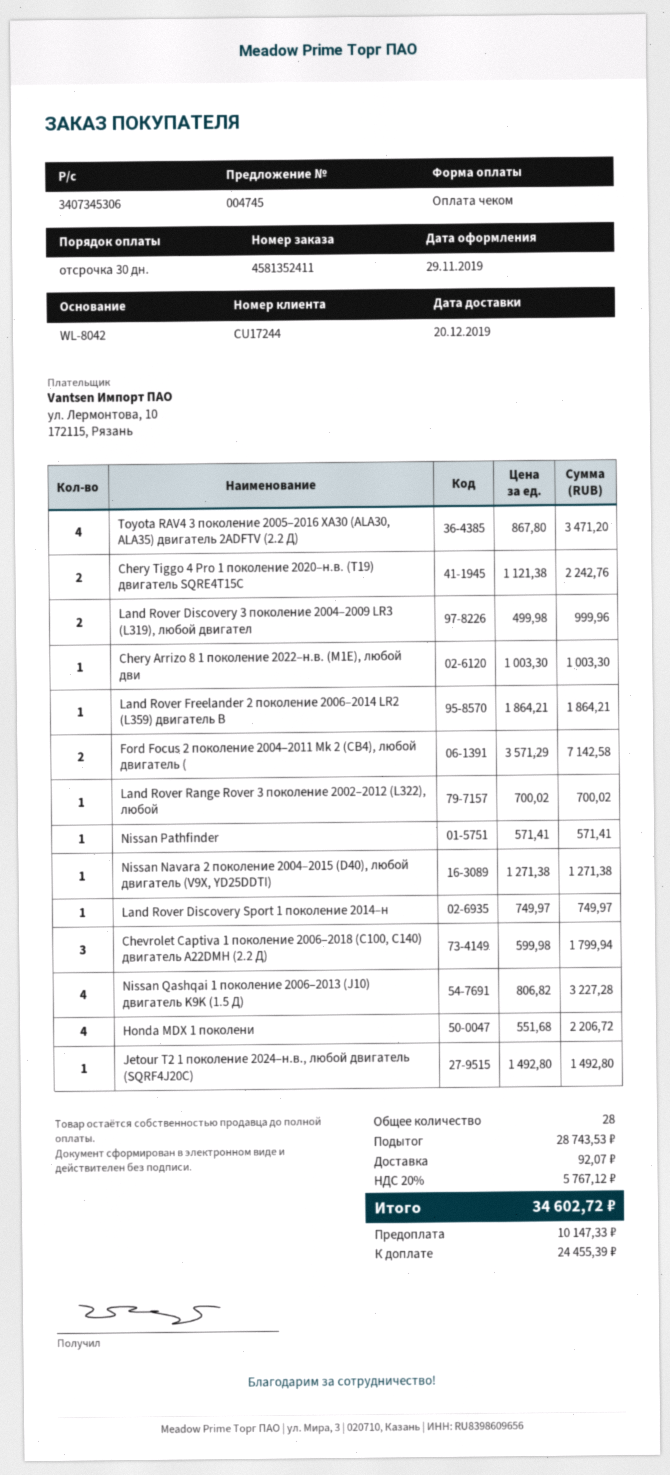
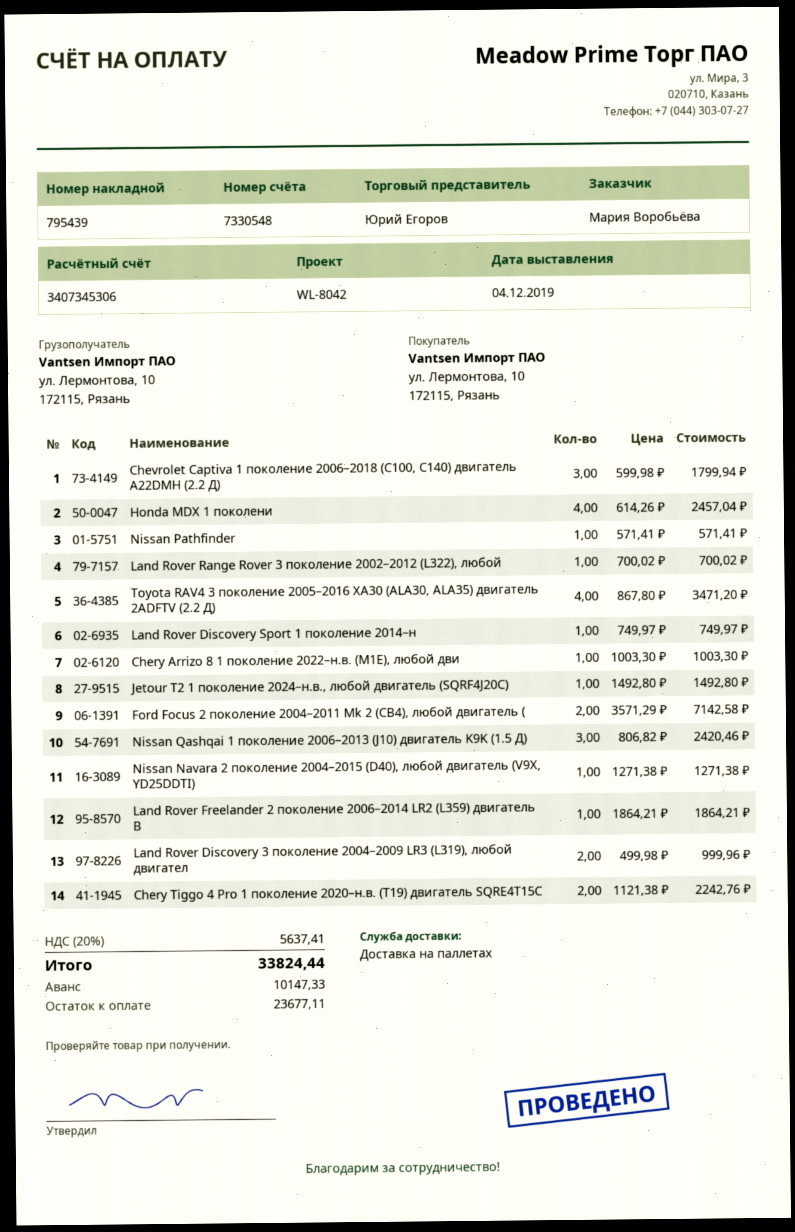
Nissan Qashqai 1 поколение 2006–2013 (J10) двигатель K9K (1.5 Д): 4 x 806.82 = 3227.28 -> 3 x 806.82 = 2420.46
Honda MDX 1 поколени: 4 x 551.68 = 2206.72 -> 4 x 614.26 = 2457.04
shipping: 92.07 -> none
tax: 20% = 5767.12 -> 20% = 5637.41
total: 34602.72 -> 33824.44
balance: 24455.39 -> 23677.11

